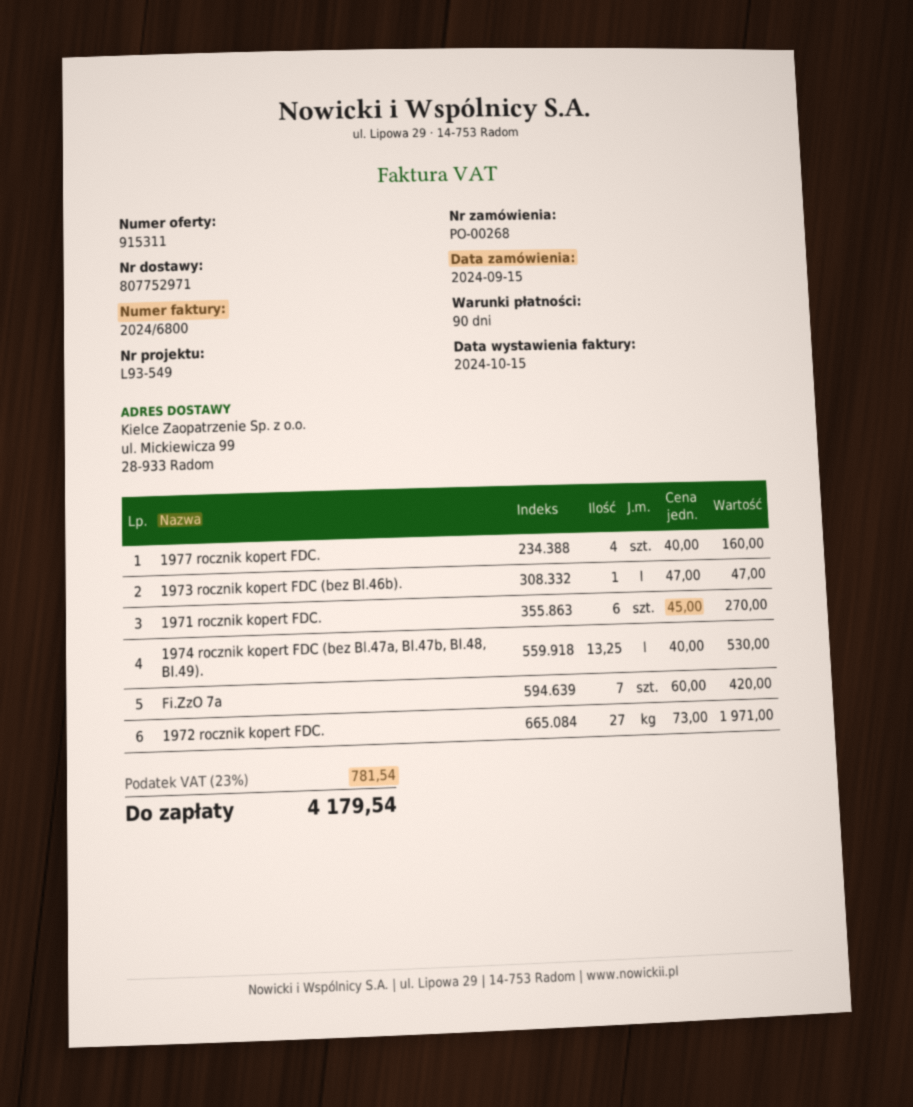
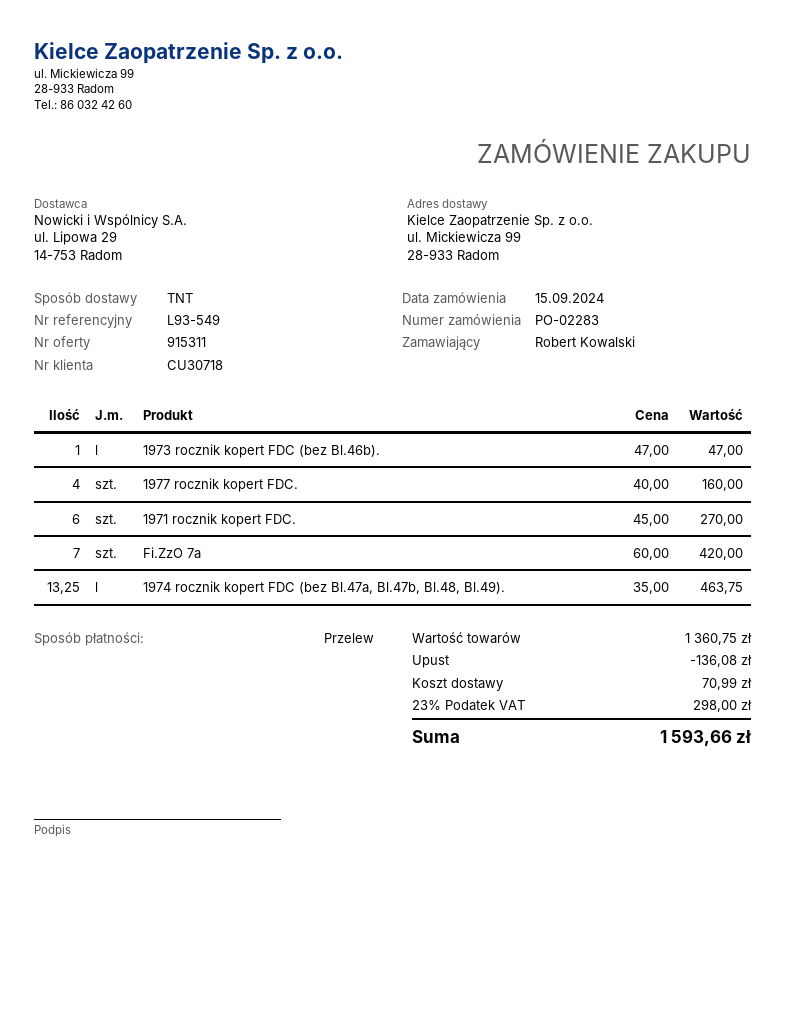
order number: PO-00268 -> PO-02283
1974 rocznik kopert FDC (bez Bl.47a, Bl.47b, Bl.48, Bl.49).: 13.25 x 40.00 = 530.00 -> 13.25 x 35.00 = 463.75
1972 rocznik kopert FDC.: 27 x 73.00 = 1971.00 -> none
discount: none -> 136.08
shipping: none -> 70.99
tax: 23% = 781.54 -> 23% = 298.00
total: 4179.54 -> 1593.66

